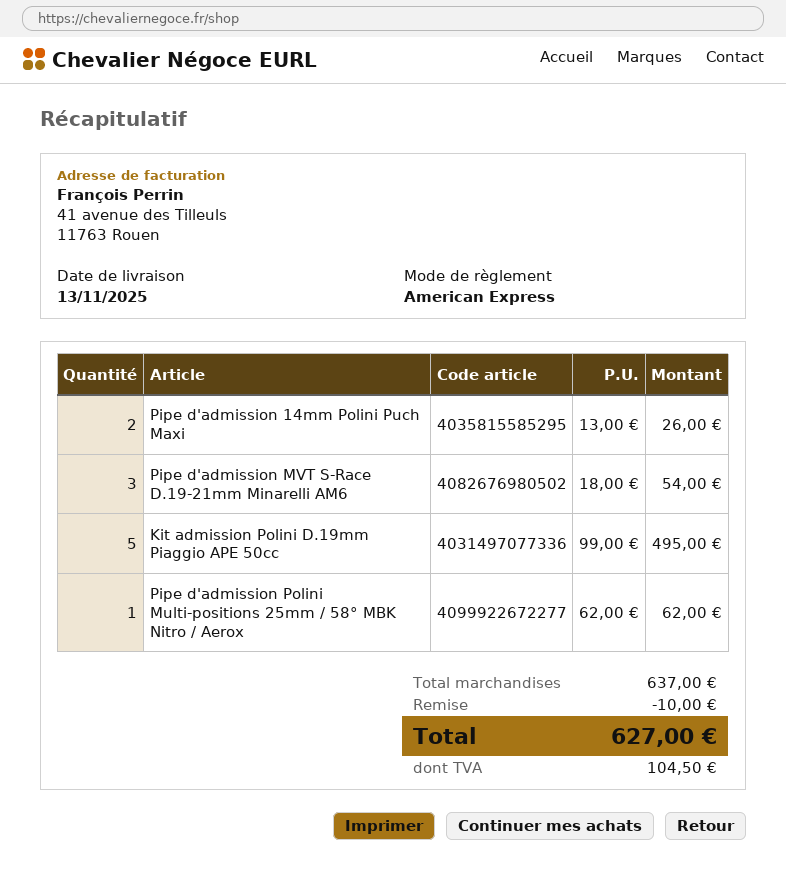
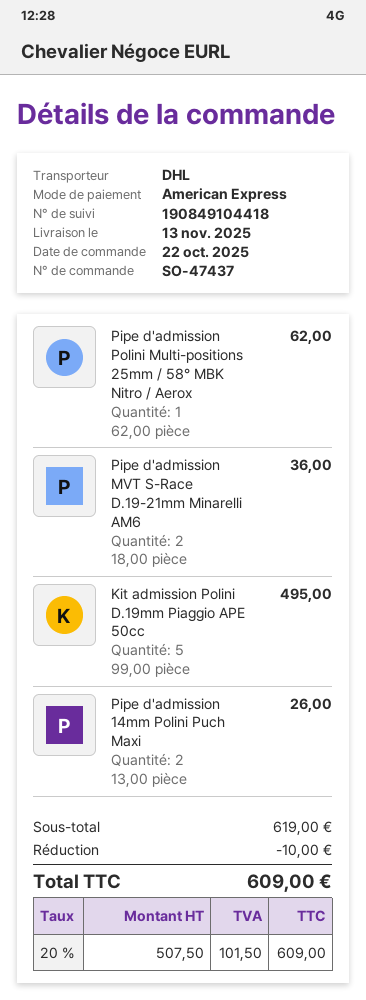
Pipe d'admission MVT S-Race D.19-21mm Minarelli AM6: 3 x 18.00 = 54.00 -> 2 x 18.00 = 36.00
subtotal: 637.00 -> 619.00
tax: 104.50 -> 101.50
total: 627.00 -> 609.00

